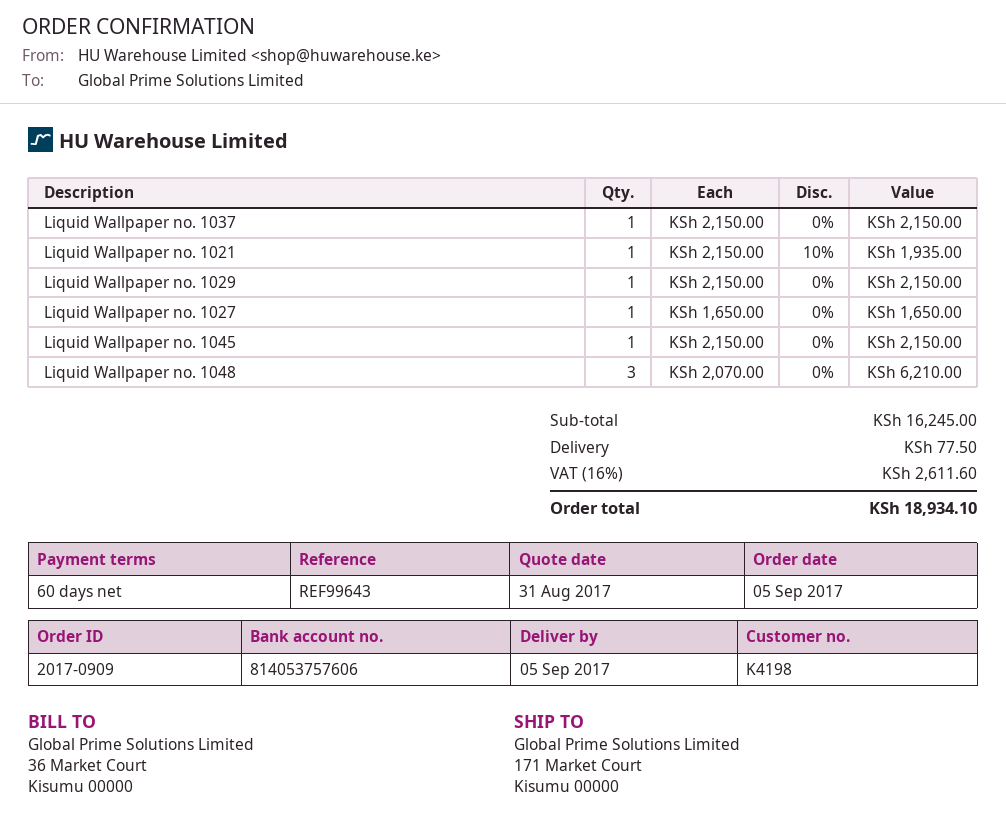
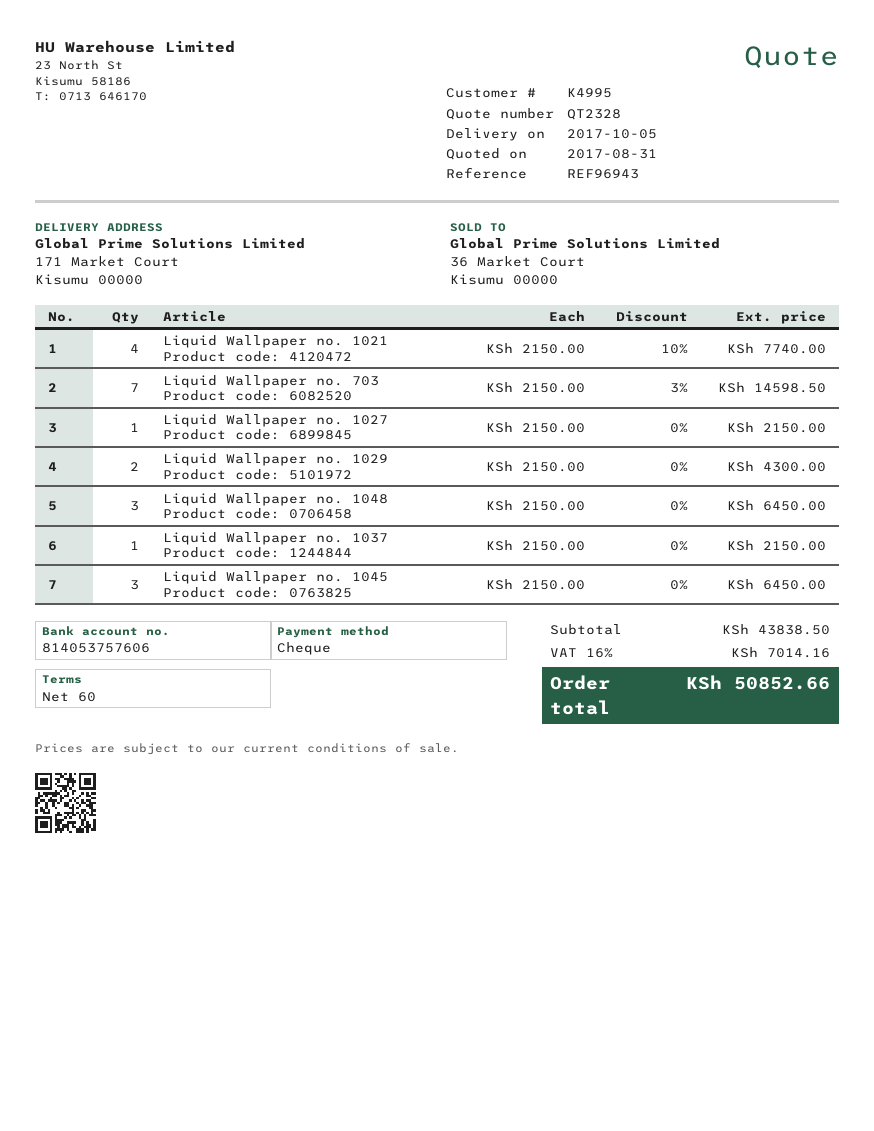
delivery date: 2017-09-05 -> 2017-10-05
customer number: K4198 -> K4995
reference: REF99643 -> REF96943
Liquid Wallpaper no. 1021: 1 x 2150.00 - 10% = 1935.00 -> 4 x 2150.00 - 10% = 7740.00
Liquid Wallpaper no. 1029: 1 x 2150.00 = 2150.00 -> 2 x 2150.00 = 4300.00
Liquid Wallpaper no. 1027: 1 x 1650.00 = 1650.00 -> 1 x 2150.00 = 2150.00
Liquid Wallpaper no. 1045: 1 x 2150.00 = 2150.00 -> 3 x 2150.00 = 6450.00
Liquid Wallpaper no. 1048: 3 x 2070.00 = 6210.00 -> 3 x 2150.00 = 6450.00
Liquid Wallpaper no. 703: none -> 7 x 2150.00 - 3% = 14598.50
subtotal: 16245.00 -> 43838.50
shipping: 77.50 -> none
tax: 16% = 2611.60 -> 16% = 7014.16
total: 18934.10 -> 50852.66

